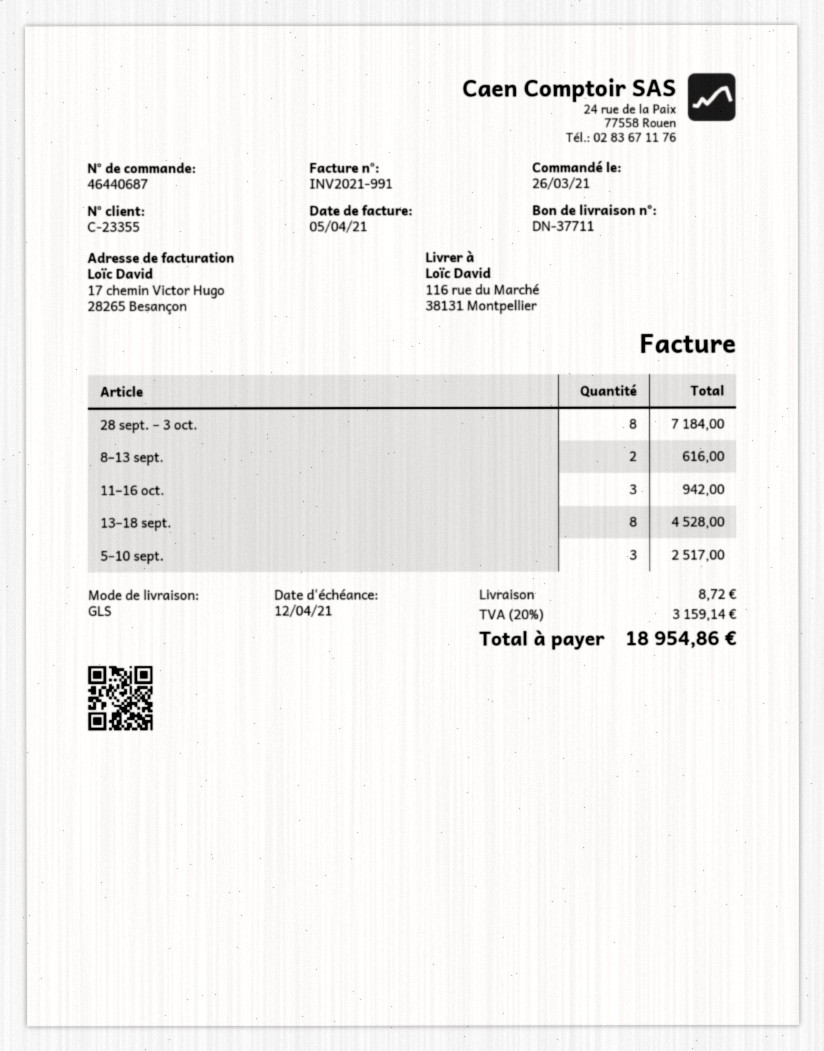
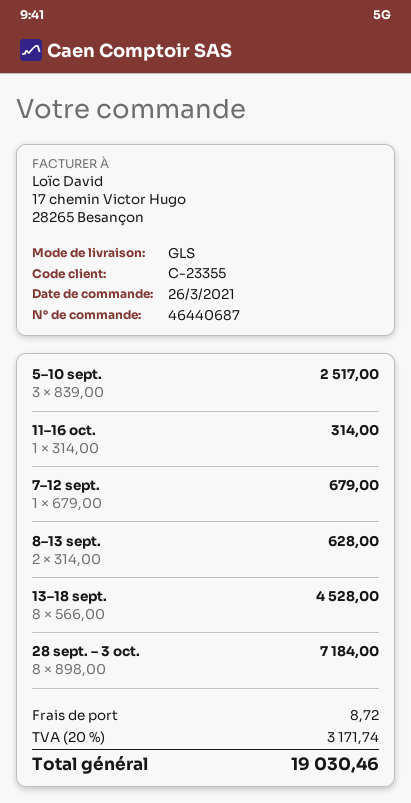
8–13 sept.: 2 for 616.00 -> 2 for 628.00
11–16 oct.: 3 for 942.00 -> 1 for 314.00
7–12 sept.: none -> 1 for 679.00
tax: 20% = 3159.14 -> 20% = 3171.74
total: 18954.86 -> 19030.46

